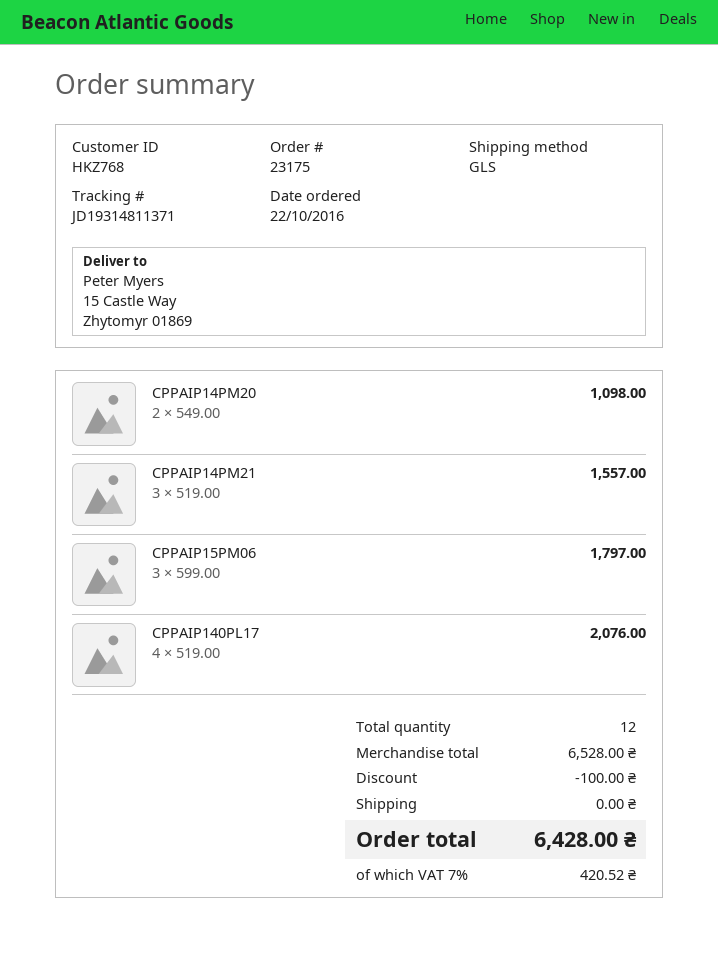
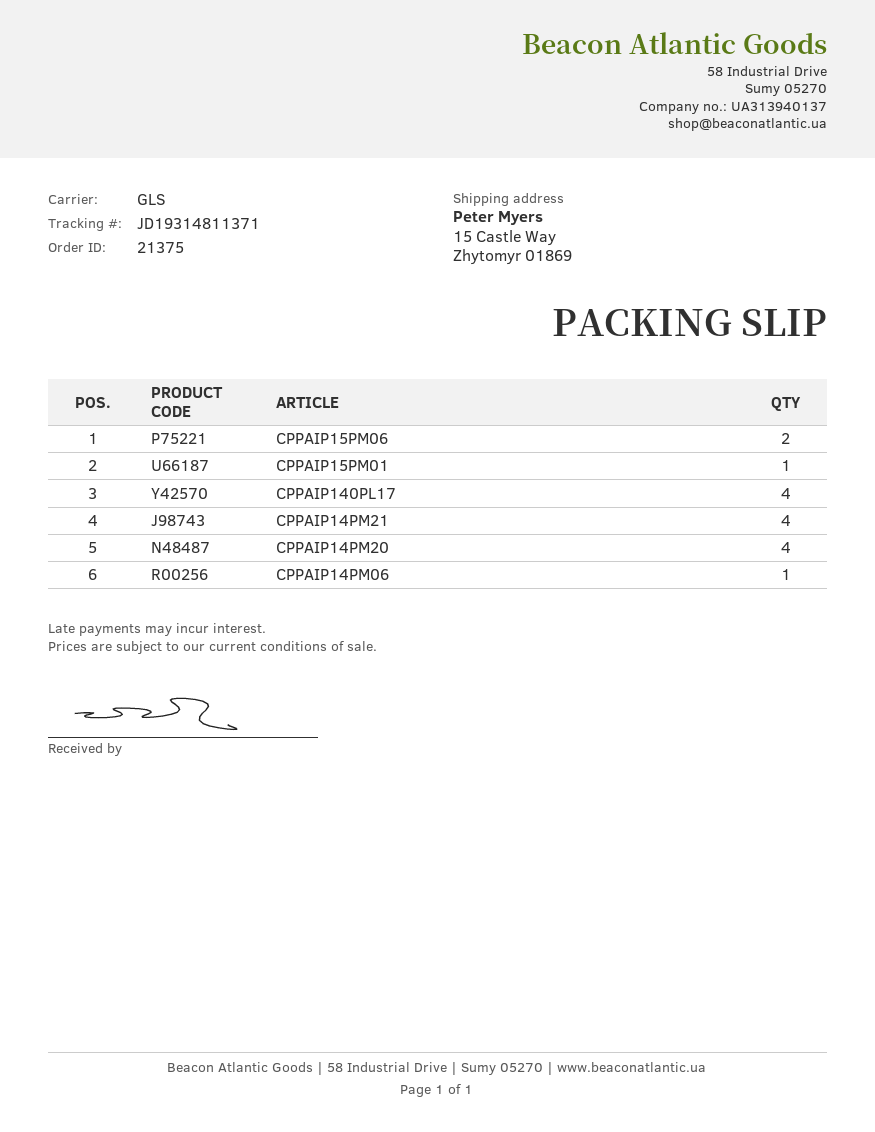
order number: 23175 -> 21375
CPPAIP14PM20: 2 -> 4
CPPAIP14PM21: 3 -> 4
CPPAIP15PM06: 3 -> 2
CPPAIP15PM01: none -> 1
CPPAIP14PM06: none -> 1

